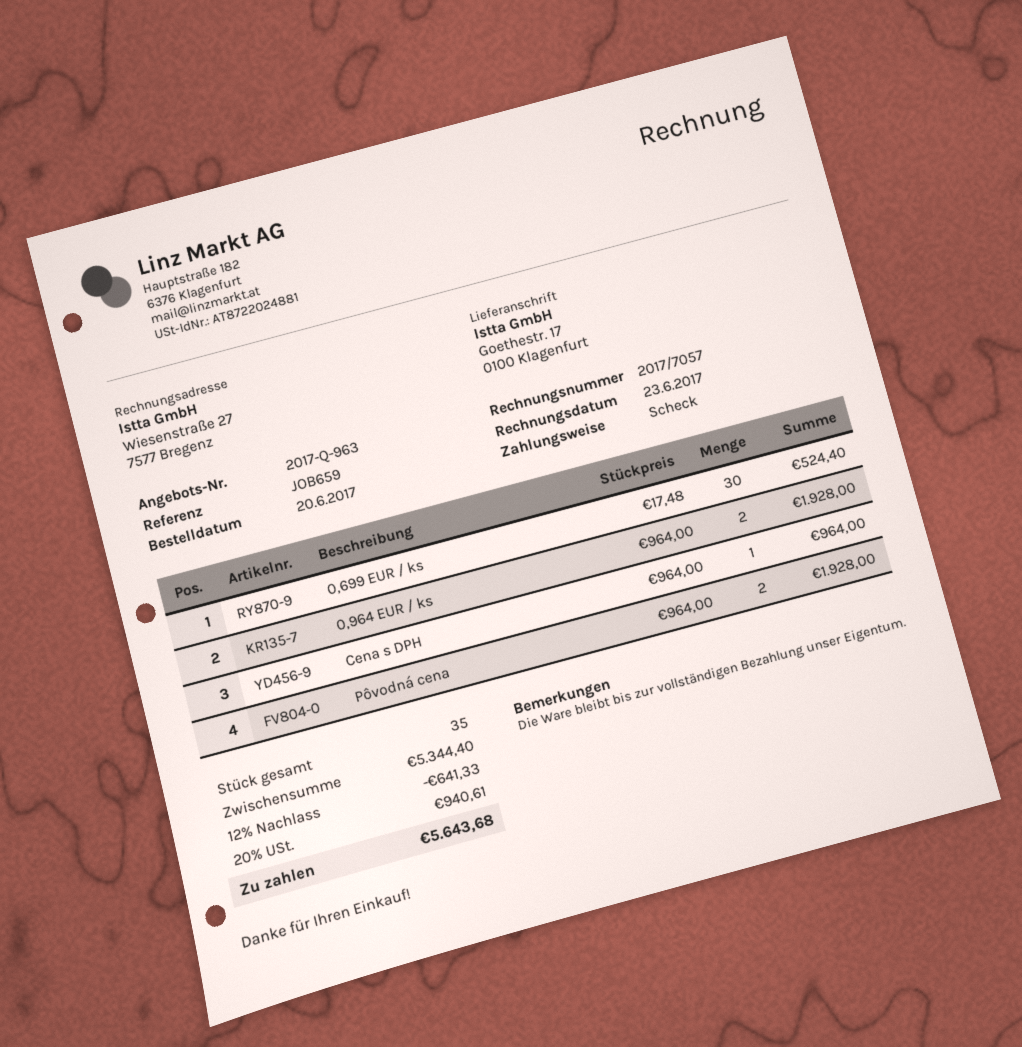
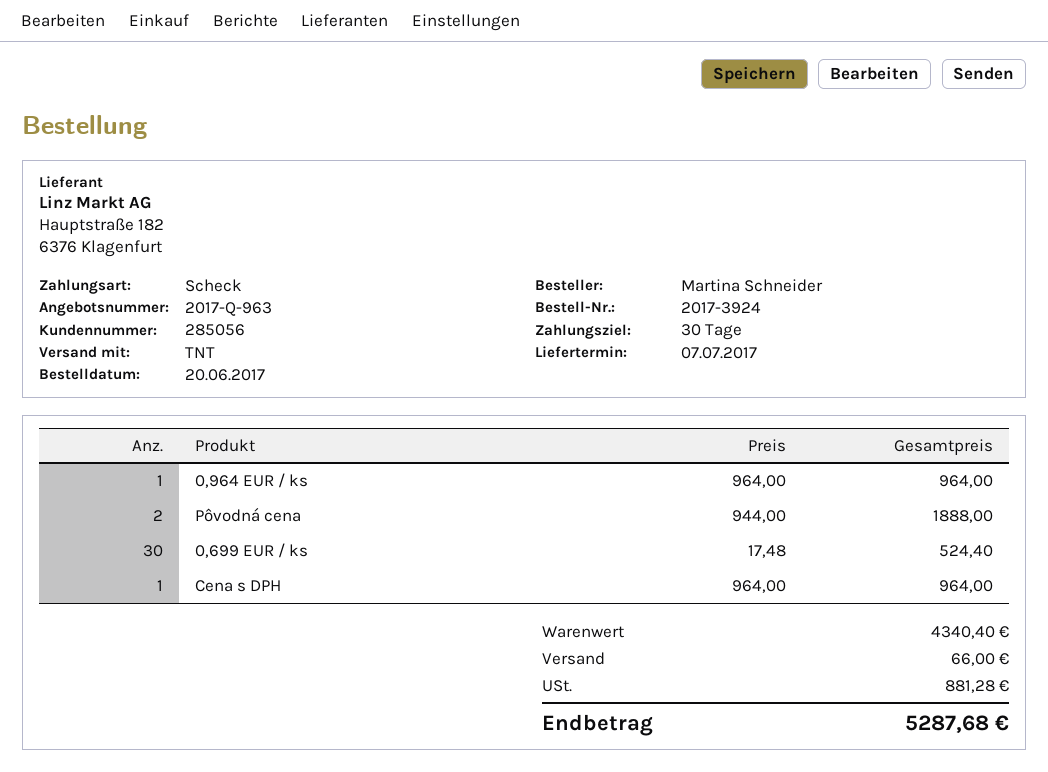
0,964 EUR / ks: 2 x 964.00 = 1928.00 -> 1 x 964.00 = 964.00
Pôvodná cena: 2 x 964.00 = 1928.00 -> 2 x 944.00 = 1888.00
subtotal: 5344.40 -> 4340.40
discount: 12% = 641.33 -> none
shipping: none -> 66.00
tax: 940.61 -> 881.28
total: 5643.68 -> 5287.68

